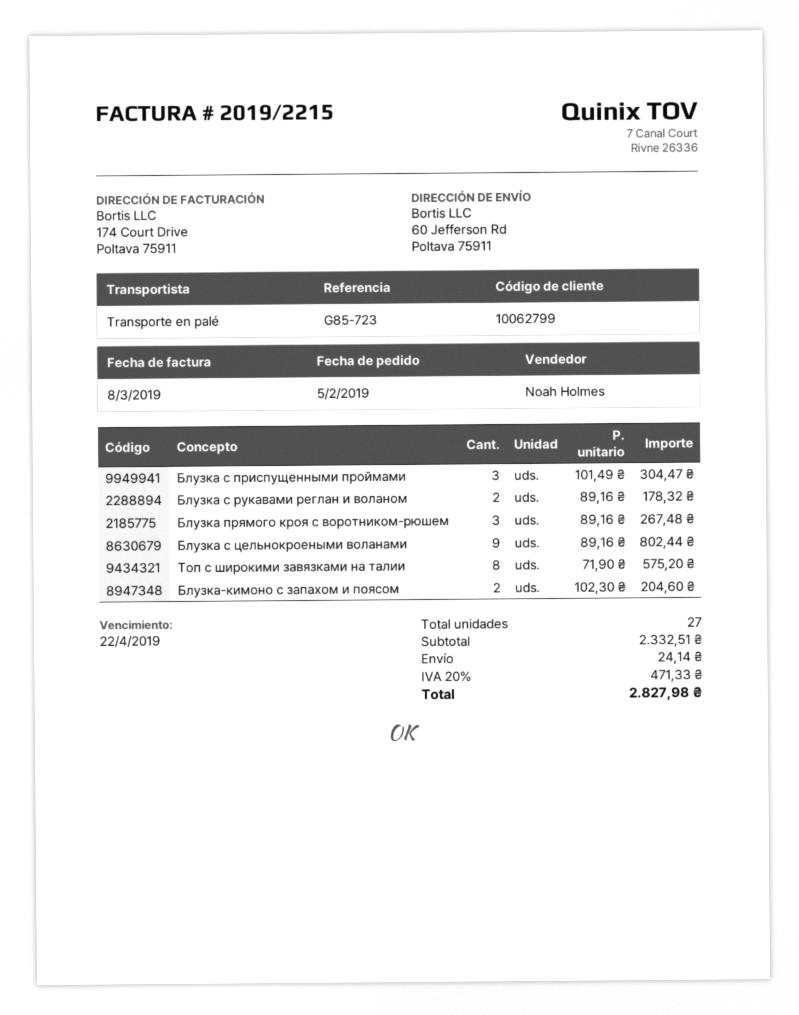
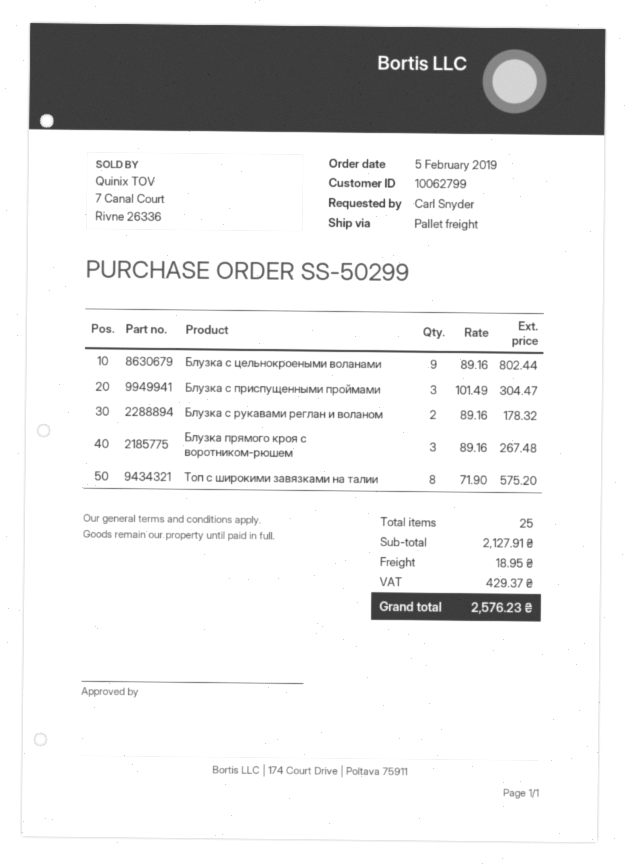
Блузка-кимоно с запахом и поясом: 2 x 102.30 = 204.60 -> none
total quantity: 27 -> 25
subtotal: 2332.51 -> 2127.91
shipping: 24.14 -> 18.95
tax: 471.33 -> 429.37
total: 2827.98 -> 2576.23

